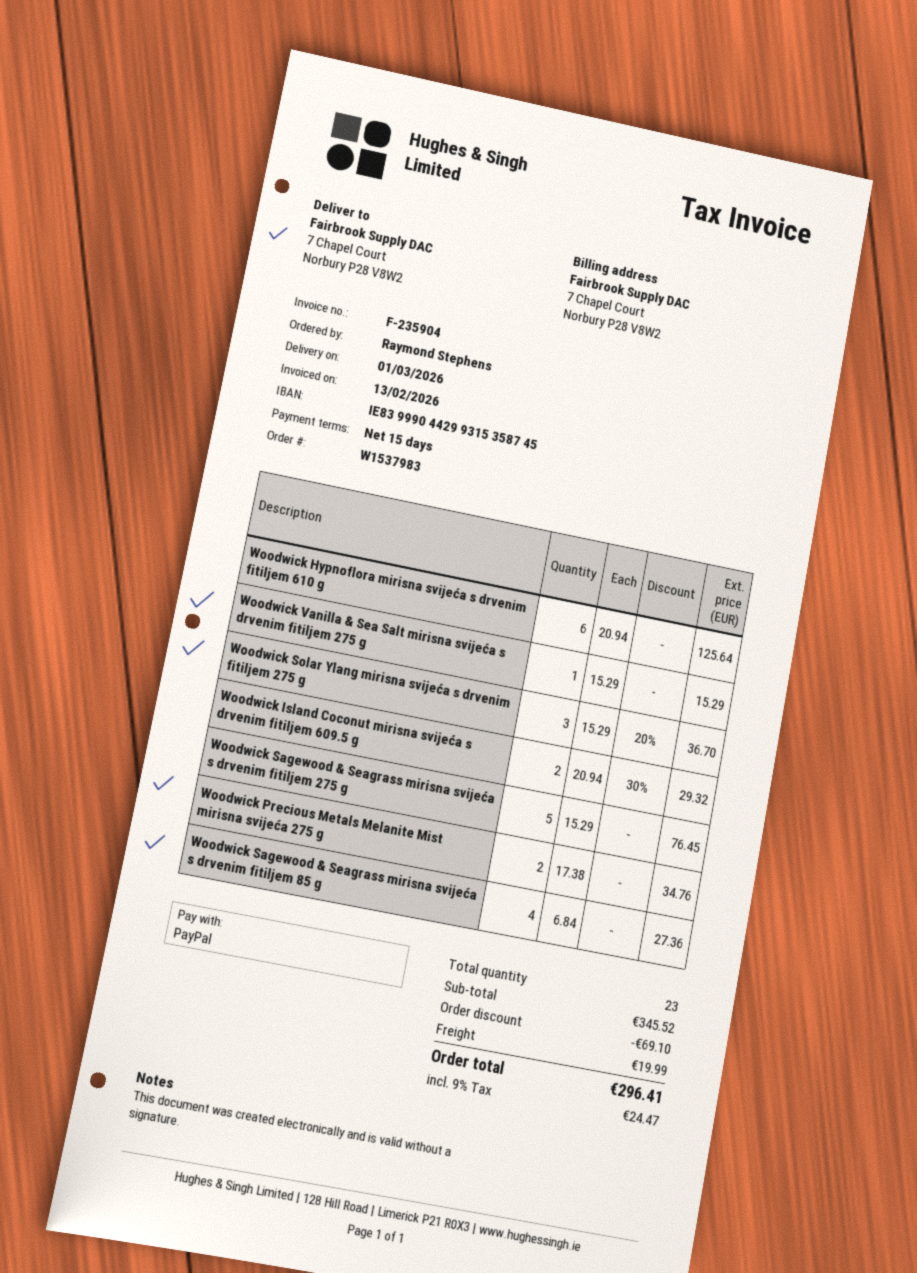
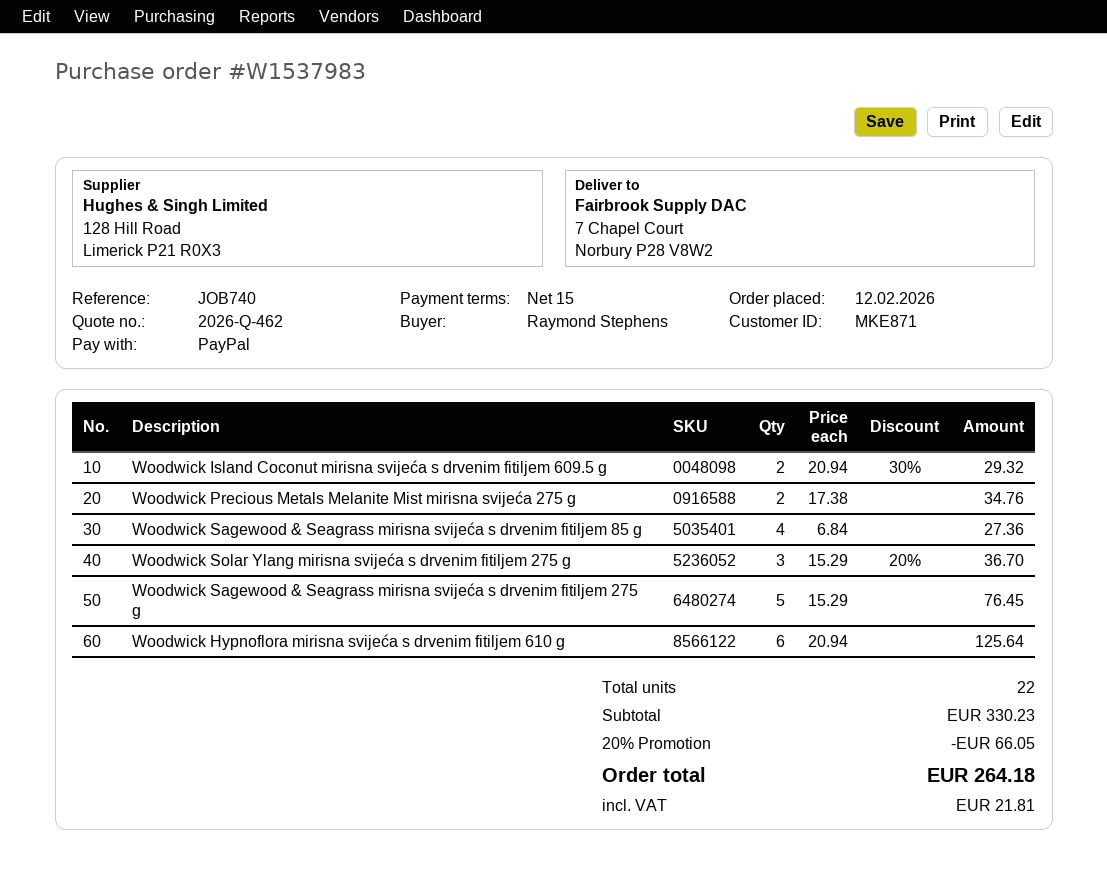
Woodwick Vanilla & Sea Salt mirisna svijeća s drvenim fitiljem 275 g: 1 x 15.29 = 15.29 -> none
total quantity: 23 -> 22
subtotal: 345.52 -> 330.23
discount: 69.10 -> 66.05
shipping: 19.99 -> none
tax: 24.47 -> 21.81
total: 296.41 -> 264.18

